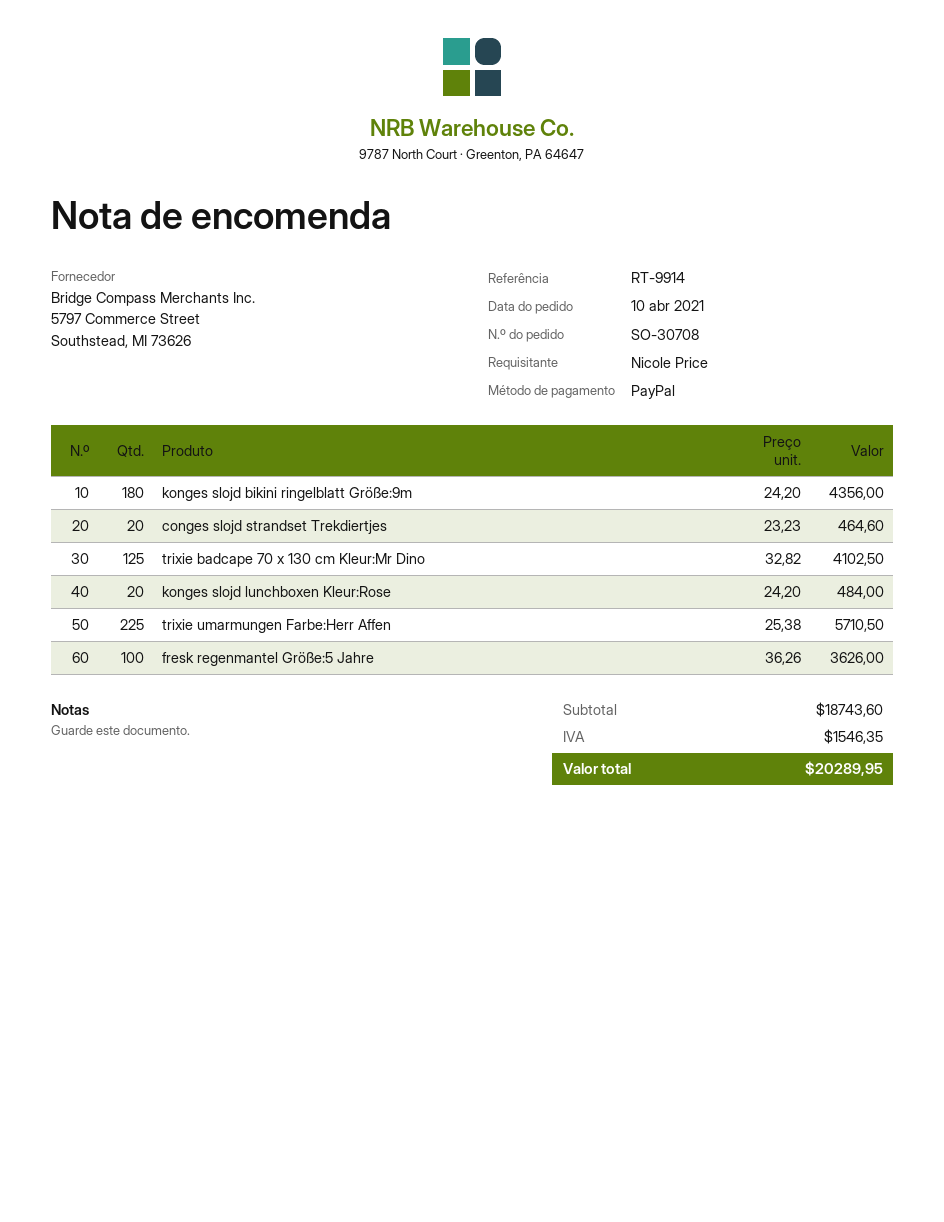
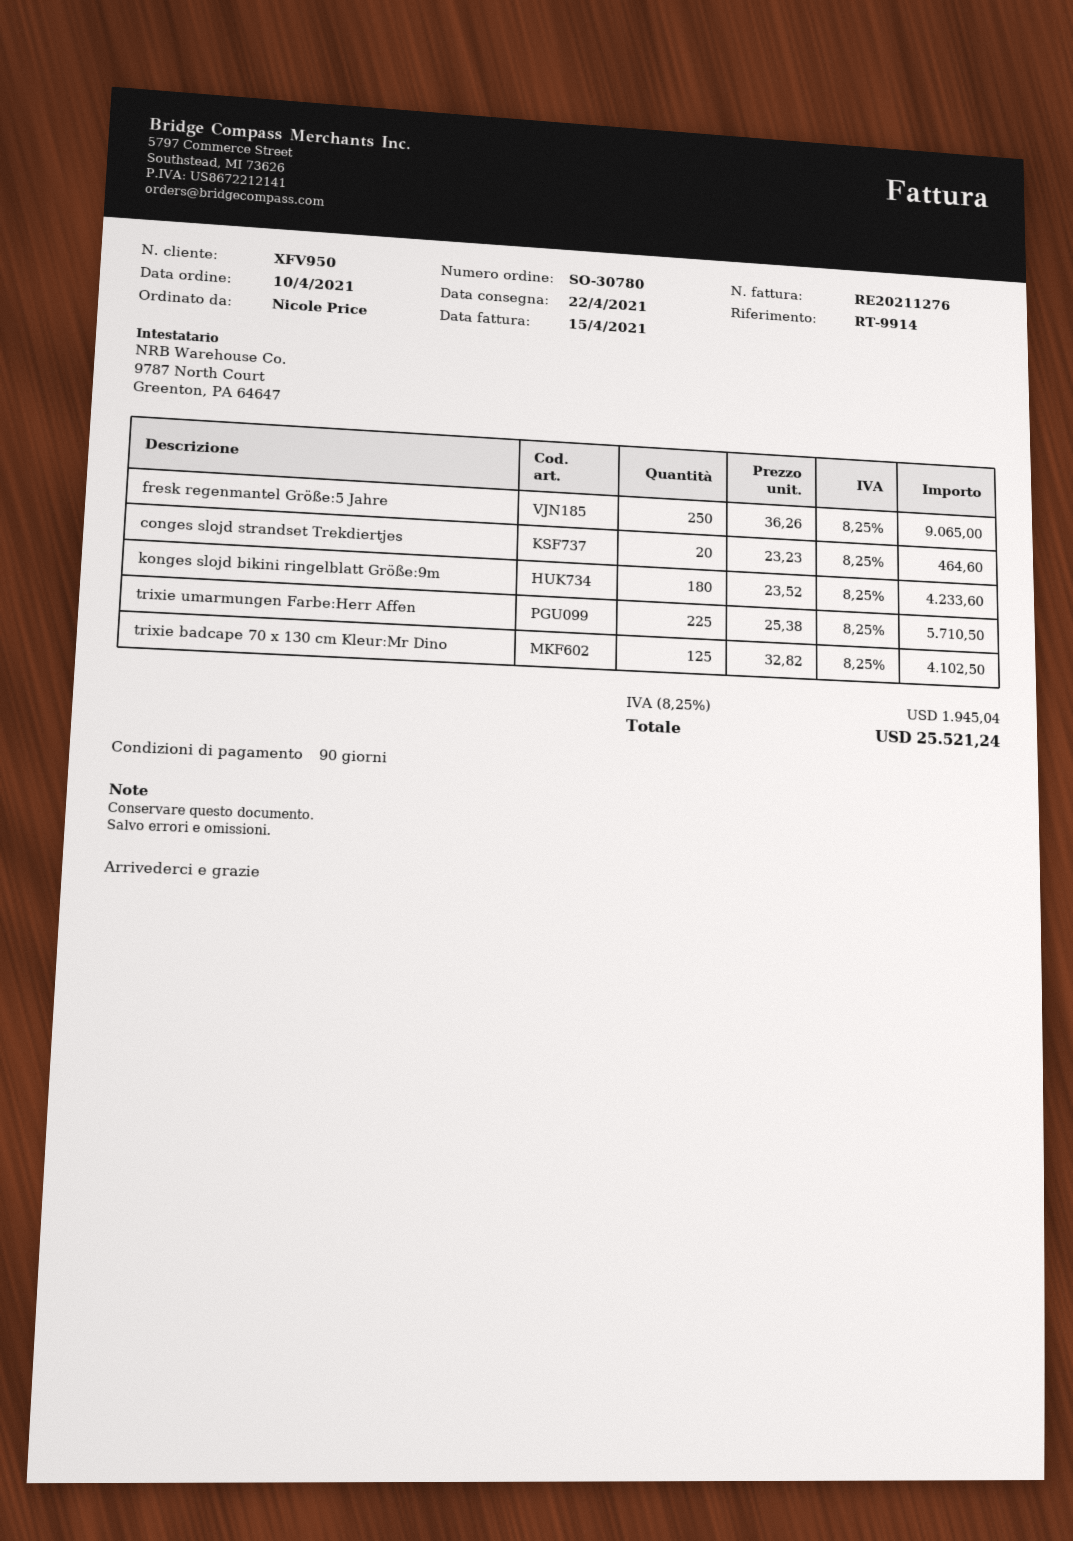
order number: SO-30708 -> SO-30780
konges slojd bikini ringelblatt Größe:9m: 180 x 24.20 = 4356.00 -> 180 x 23.52 = 4233.60
konges slojd lunchboxen Kleur:Rose: 20 x 24.20 = 484.00 -> none
fresk regenmantel Größe:5 Jahre: 100 x 36.26 = 3626.00 -> 250 x 36.26 = 9065.00
tax: 1546.35 -> 1945.04
total: 20289.95 -> 25521.24

